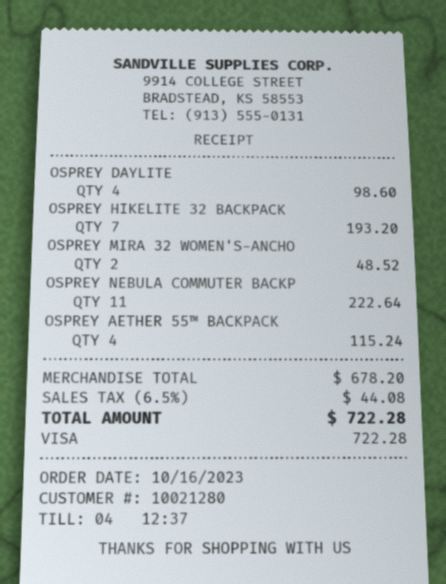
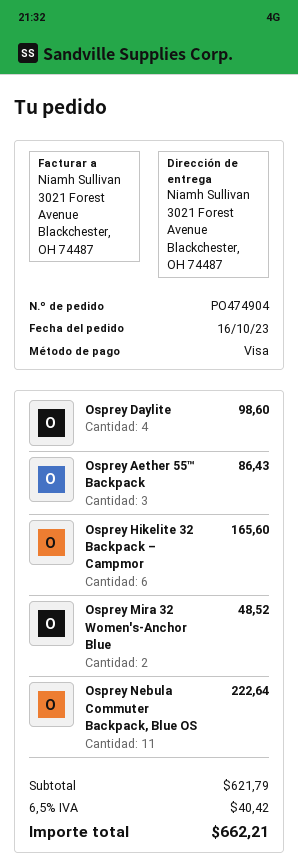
OSPREY HIKELITE 32 BACKPACK: 7 for 193.20 -> 6 for 165.60
OSPREY AETHER 55™ BACKPACK: 4 for 115.24 -> 3 for 86.43
subtotal: 678.20 -> 621.79
tax: 6.5% = 44.08 -> 6.5% = 40.42
total: 722.28 -> 662.21

